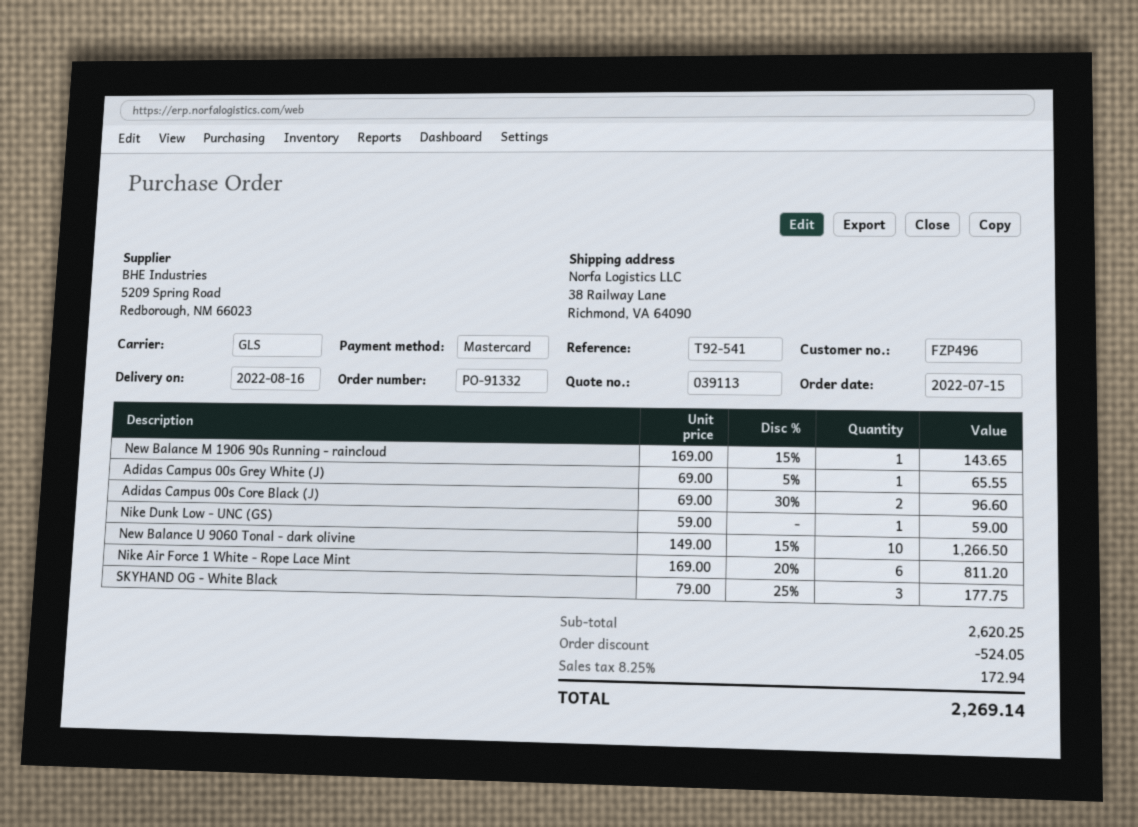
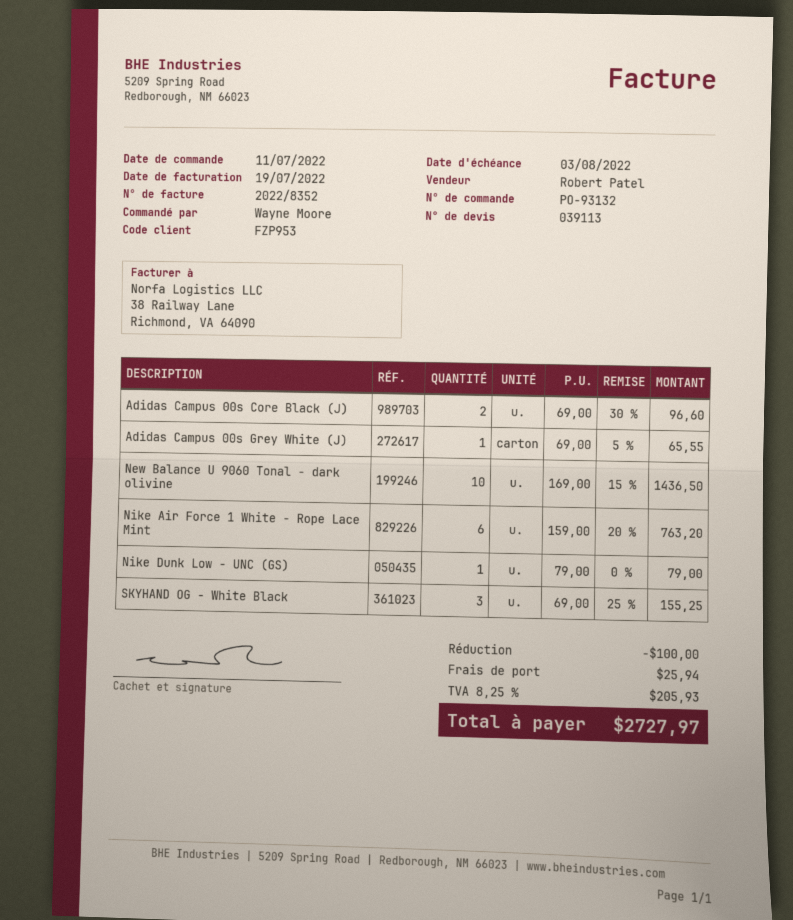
order number: PO-91332 -> PO-93132
order date: 2022-07-15 -> 2022-07-11
customer number: FZP496 -> FZP953
New Balance M 1906 90s Running - raincloud: 1 x 169.00 - 15% = 143.65 -> none
Nike Dunk Low - UNC (GS): 1 x 59.00 = 59.00 -> 1 x 79.00 = 79.00
New Balance U 9060 Tonal - dark olivine: 10 x 149.00 - 15% = 1266.50 -> 10 x 169.00 - 15% = 1436.50
Nike Air Force 1 White - Rope Lace Mint: 6 x 169.00 - 20% = 811.20 -> 6 x 159.00 - 20% = 763.20
SKYHAND OG - White Black: 3 x 79.00 - 25% = 177.75 -> 3 x 69.00 - 25% = 155.25
discount: 524.05 -> 100.00
shipping: none -> 25.94
tax: 8.25% = 172.94 -> 8.25% = 205.93
total: 2269.14 -> 2727.97

